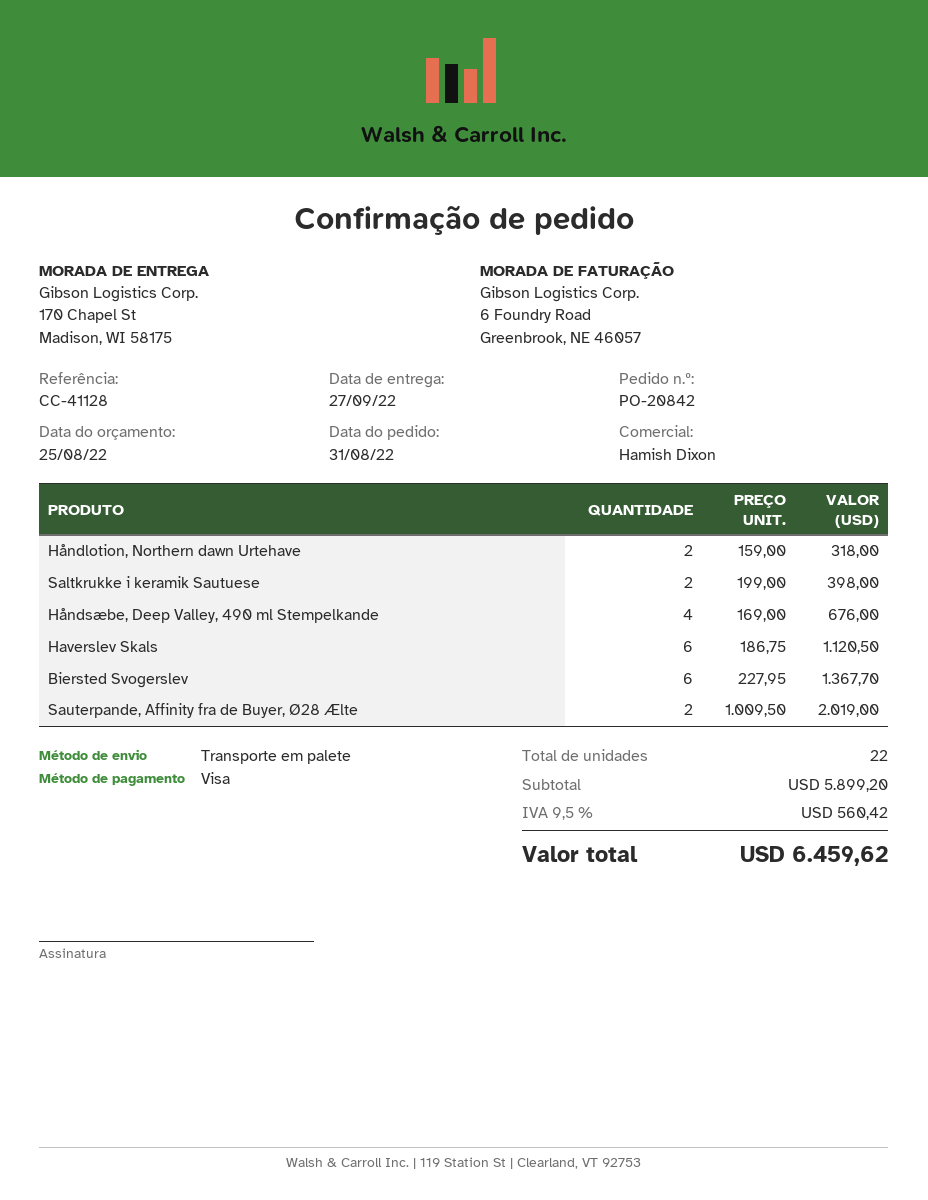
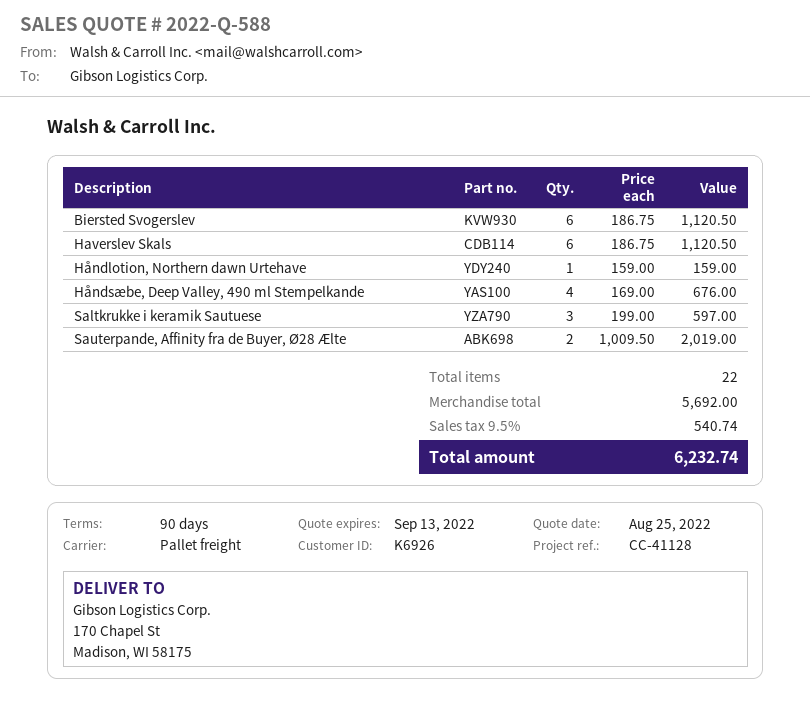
Håndlotion, Northern dawn Urtehave: 2 x 159.00 = 318.00 -> 1 x 159.00 = 159.00
Saltkrukke i keramik Sautuese: 2 x 199.00 = 398.00 -> 3 x 199.00 = 597.00
Biersted Svogerslev: 6 x 227.95 = 1367.70 -> 6 x 186.75 = 1120.50
subtotal: 5899.20 -> 5692.00
tax: 9.5% = 560.42 -> 9.5% = 540.74
total: 6459.62 -> 6232.74

